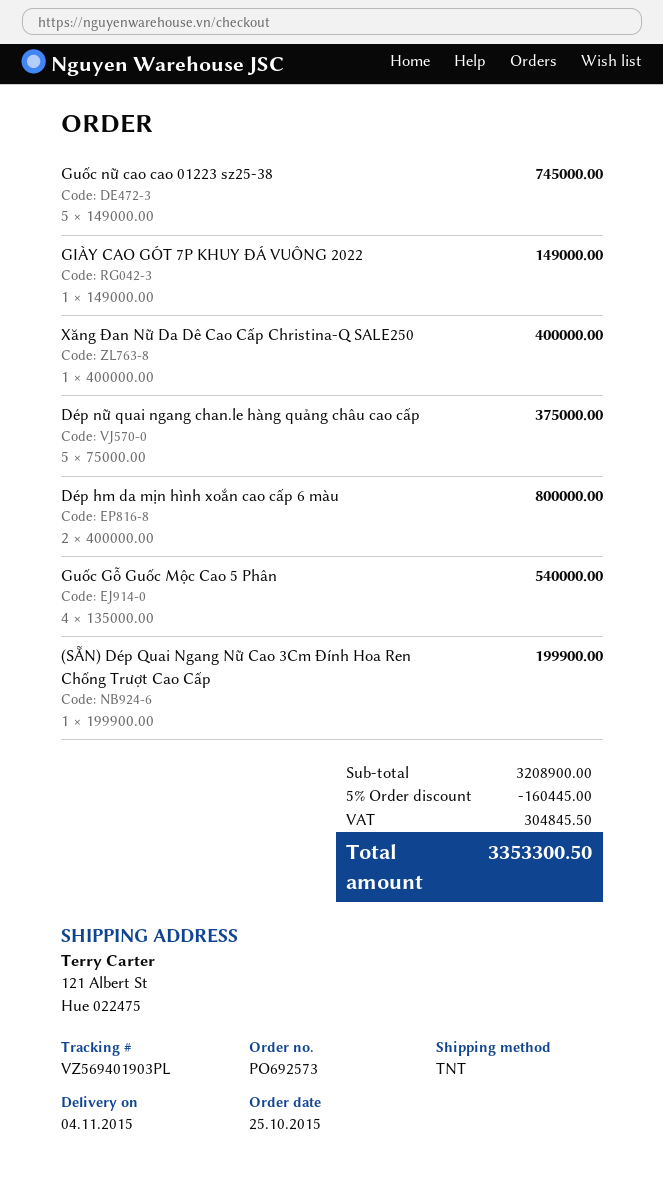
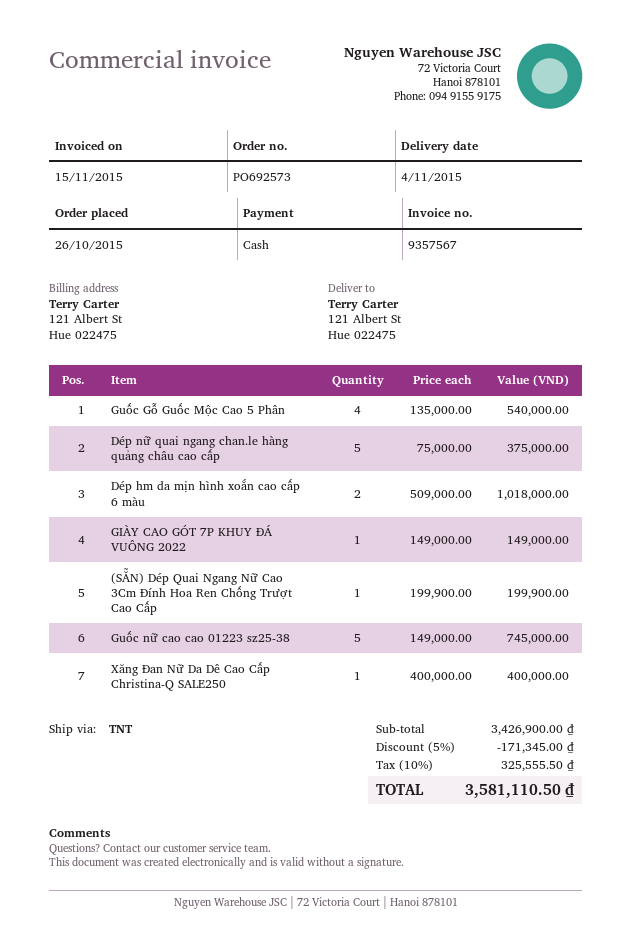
order date: 2015-10-25 -> 2015-10-26
Dép hm da mịn hình xoắn cao cấp 6 màu: 2 x 400000.00 = 800000.00 -> 2 x 509000.00 = 1018000.00
subtotal: 3208900.00 -> 3426900.00
discount: 5% = 160445.00 -> 5% = 171345.00
tax: 304845.50 -> 325555.50
total: 3353300.50 -> 3581110.50

